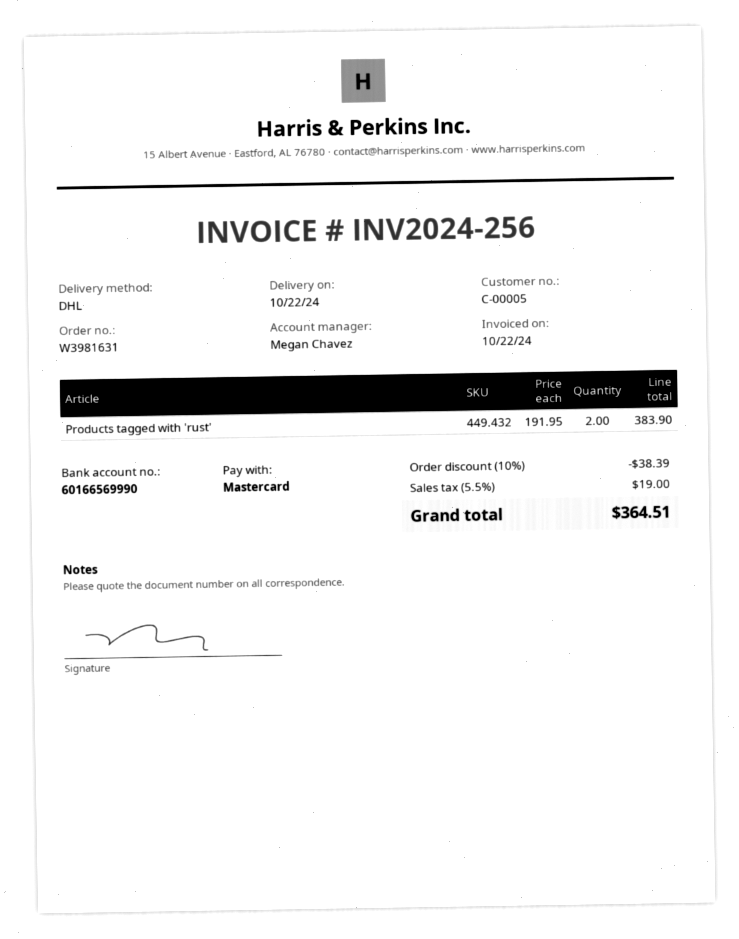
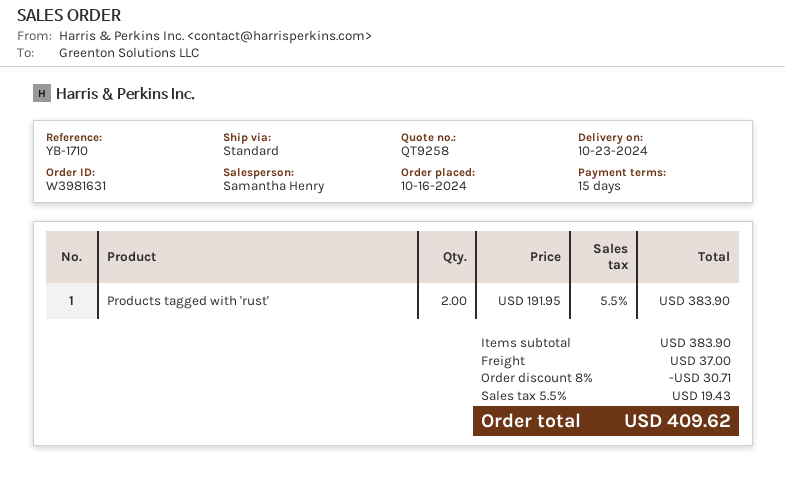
delivery date: 2024-10-22 -> 2024-10-23
sales rep: Megan Chavez -> Samantha Henry
shipping method: DHL -> standard
discount: 10% = 38.39 -> 8% = 30.71
shipping: none -> 37.00
tax: 5.5% = 19.00 -> 5.5% = 19.43
total: 364.51 -> 409.62

